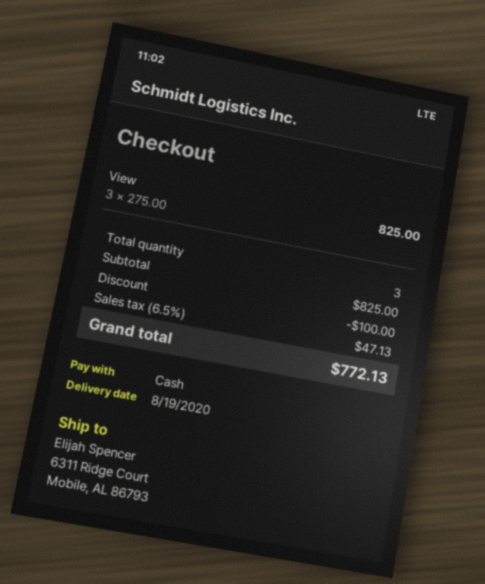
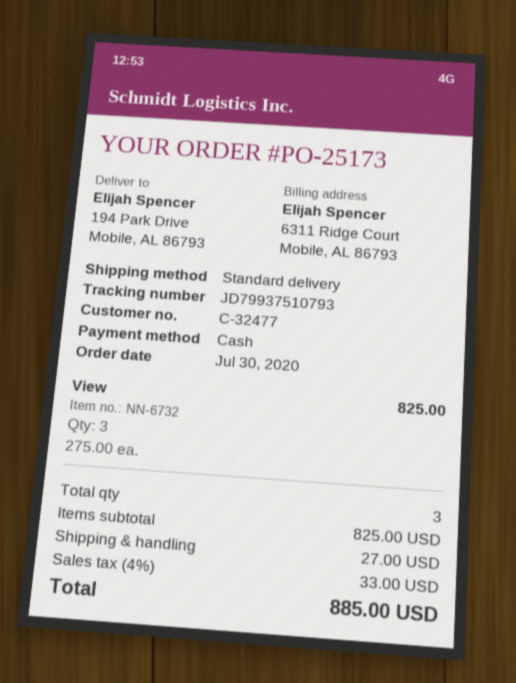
ship to: 6311 Ridge Court, Mobile, AL 86793 -> 194 Park Drive, Mobile, AL 86793
discount: 100.00 -> none
shipping: none -> 27.00
tax: 6.5% = 47.13 -> 4% = 33.00
total: 772.13 -> 885.00

